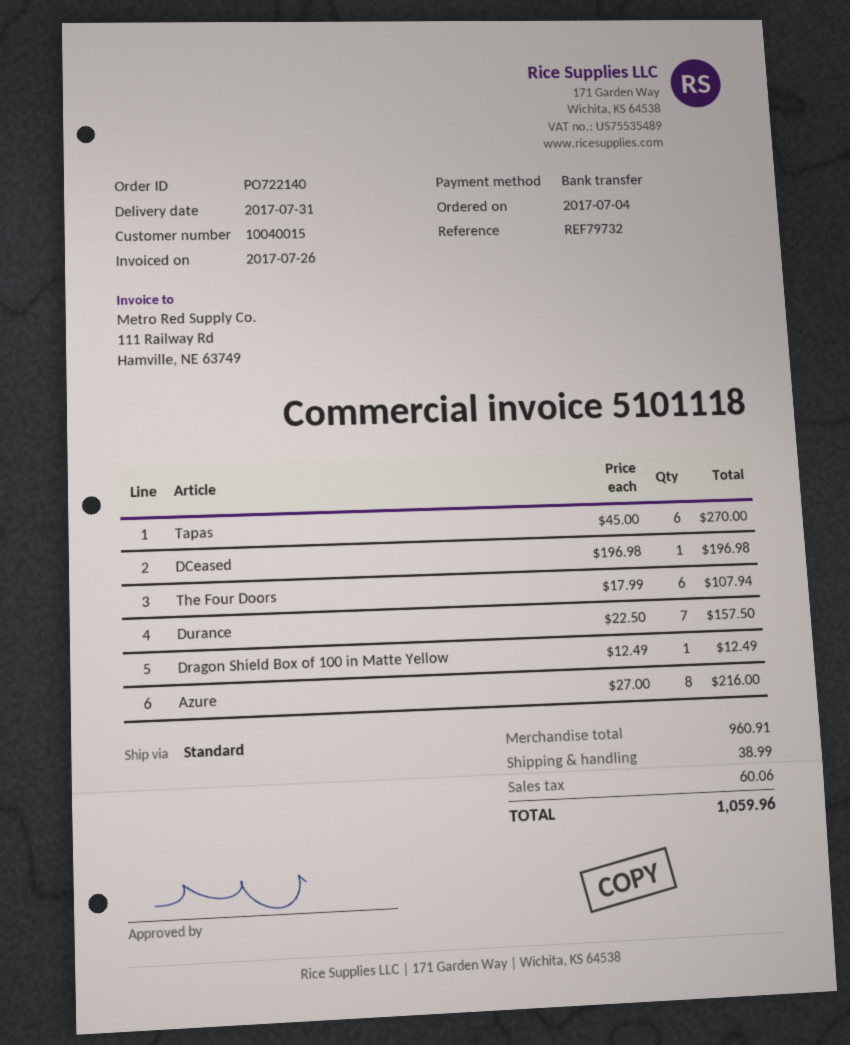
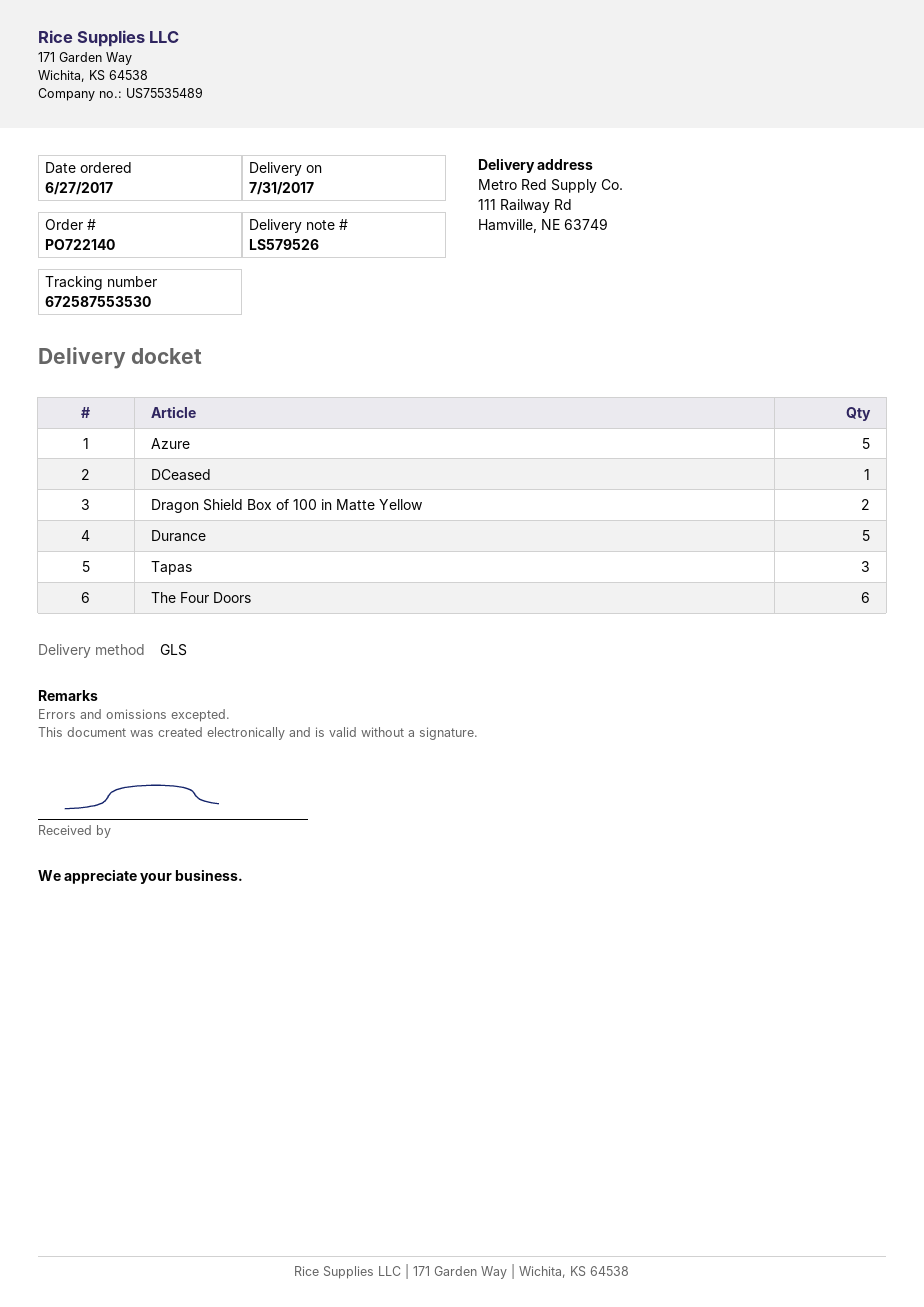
order date: 2017-07-04 -> 2017-06-27
shipping method: standard -> GLS
Tapas: 6 -> 3
Durance: 7 -> 5
Dragon Shield Box of 100 in Matte Yellow: 1 -> 2
Azure: 8 -> 5

